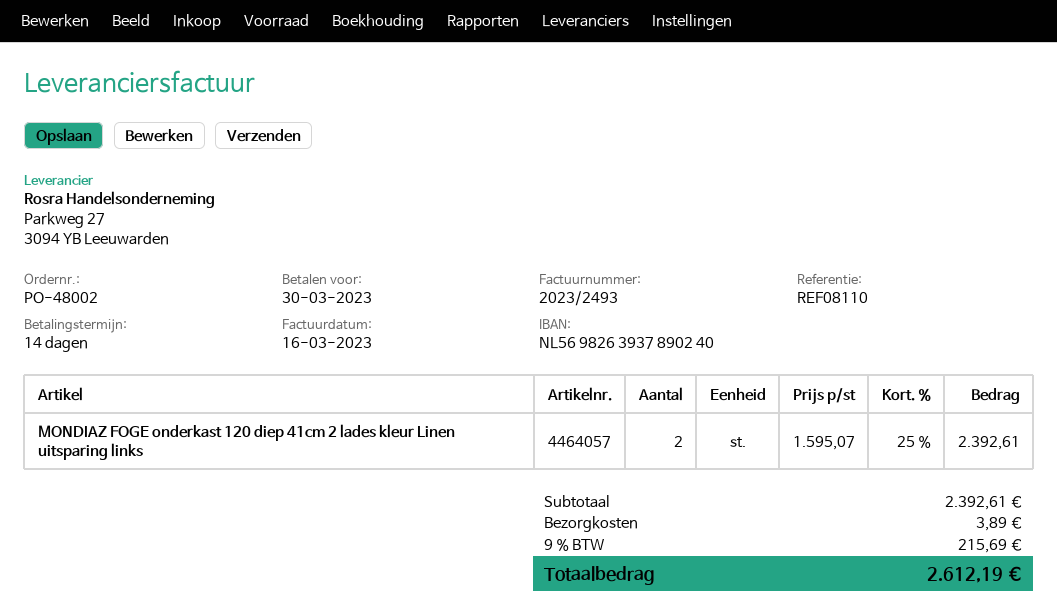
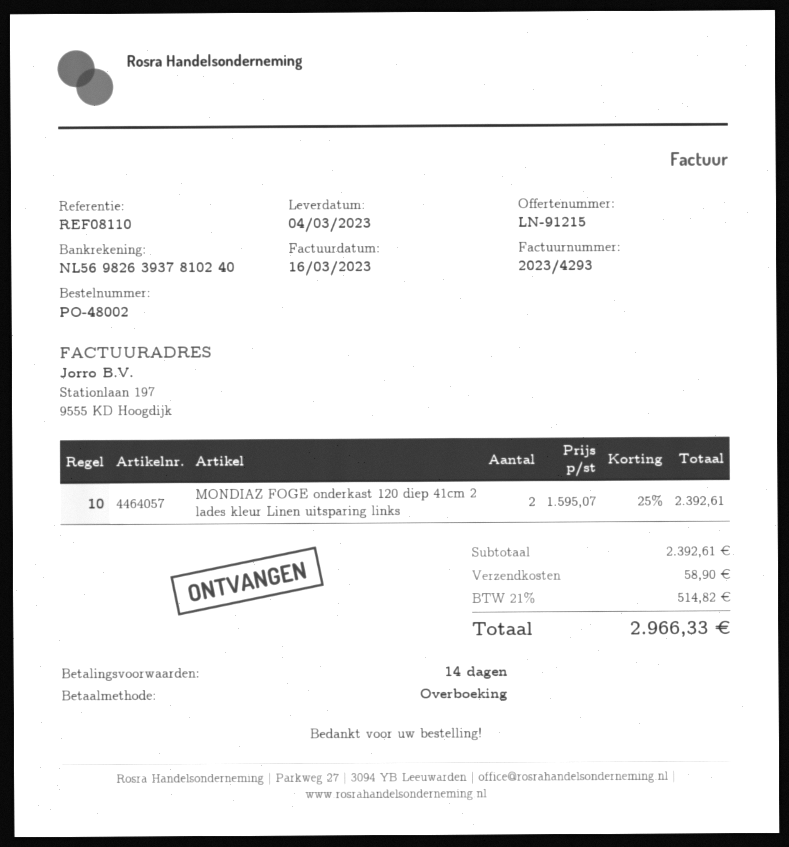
invoice number: 2023/2493 -> 2023/4293
bank account: NL5698263937890240 -> NL5698263937810240
shipping: 3.89 -> 58.90
tax: 9% = 215.69 -> 21% = 514.82
total: 2612.19 -> 2966.33

